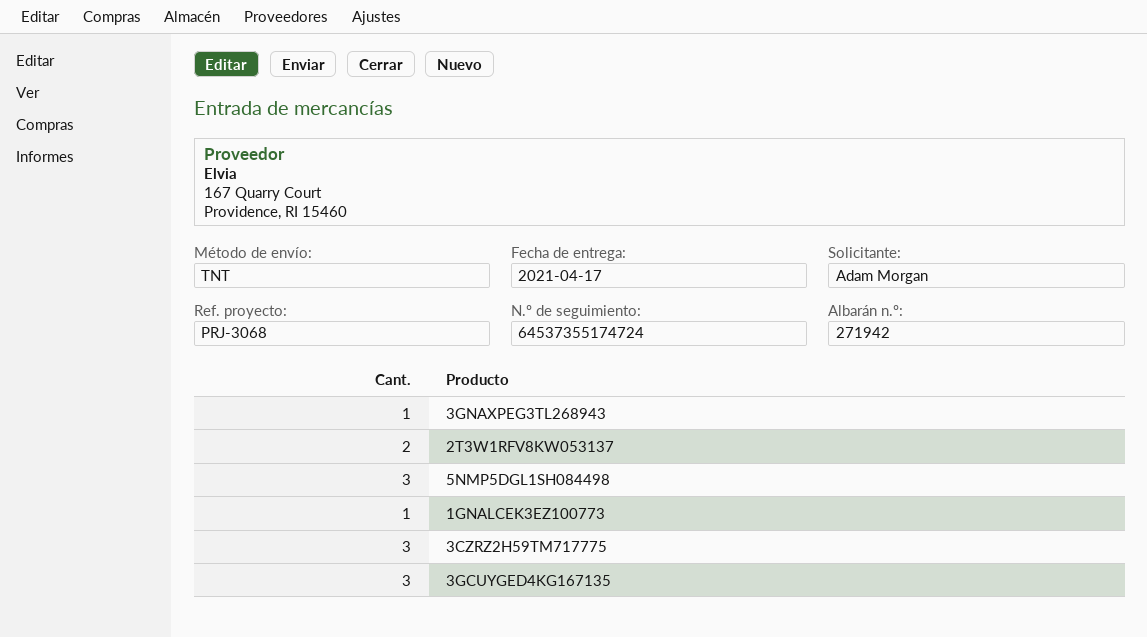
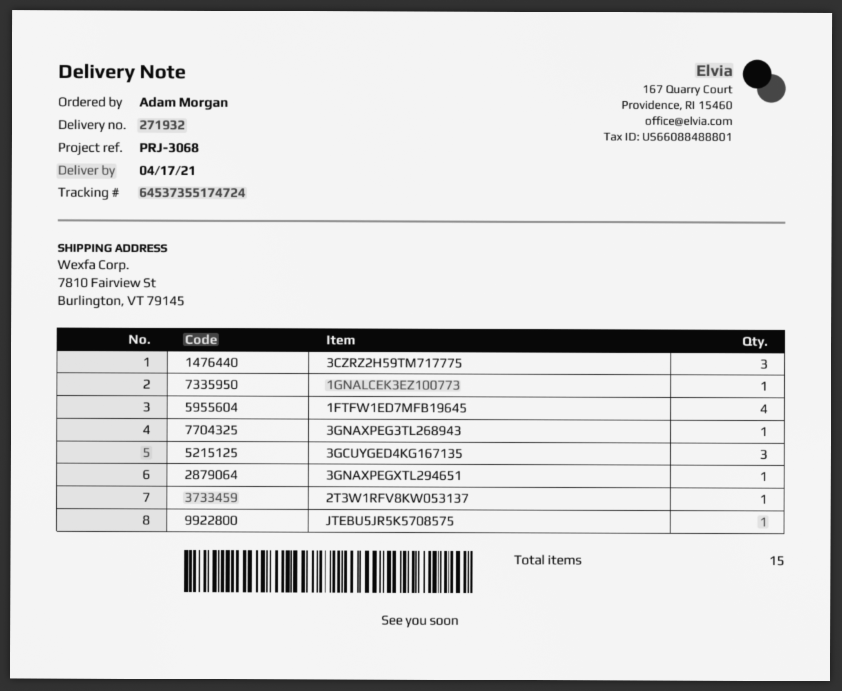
delivery note number: 271942 -> 271932
2T3W1RFV8KW053137: 2 -> 1
5NMP5DGL1SH084498: 3 -> none
1FTFW1ED7MFB19645: none -> 4
3GNAXPEGXTL294651: none -> 1
JTEBU5JR5K5708575: none -> 1

